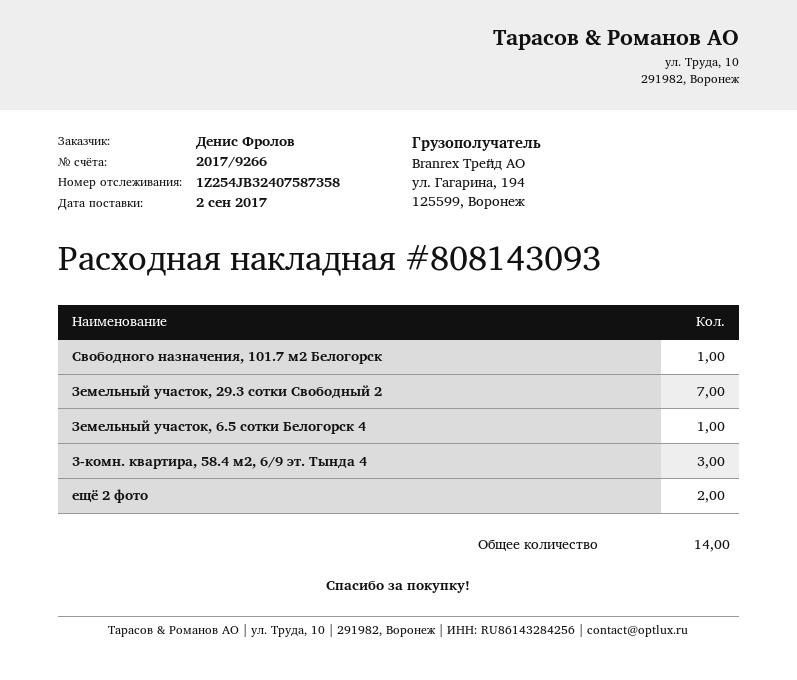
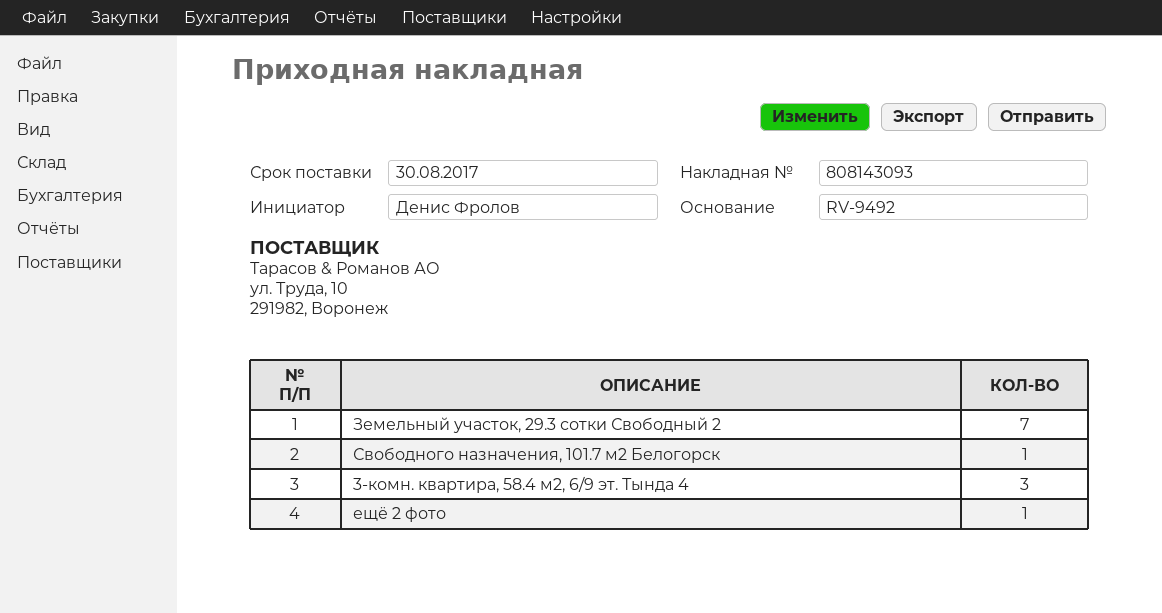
delivery date: 2017-09-02 -> 2017-08-30
Земельный участок, 6.5 сотки Белогорск 4: 1 -> none
ещё 2 фото: 2 -> 1

